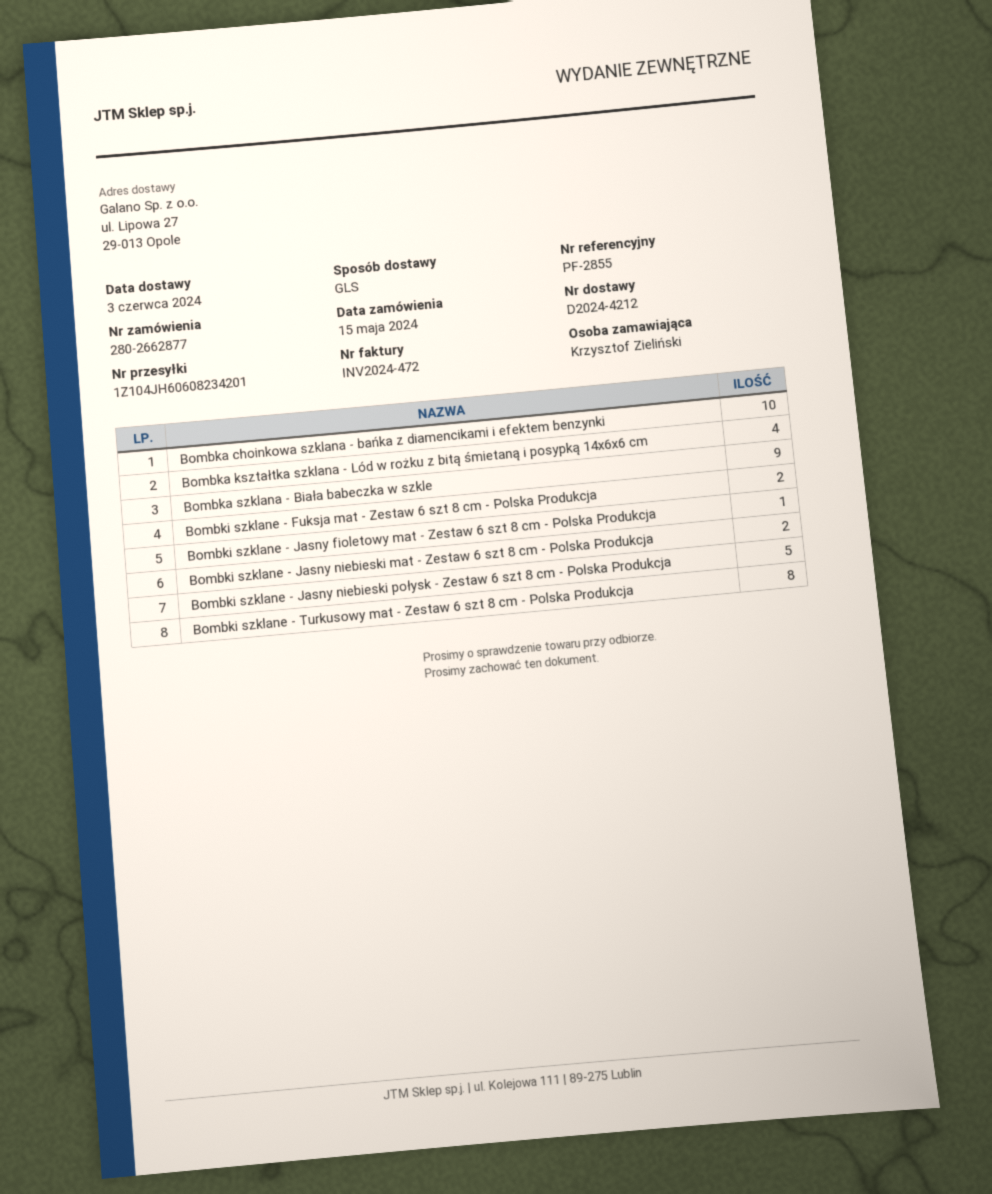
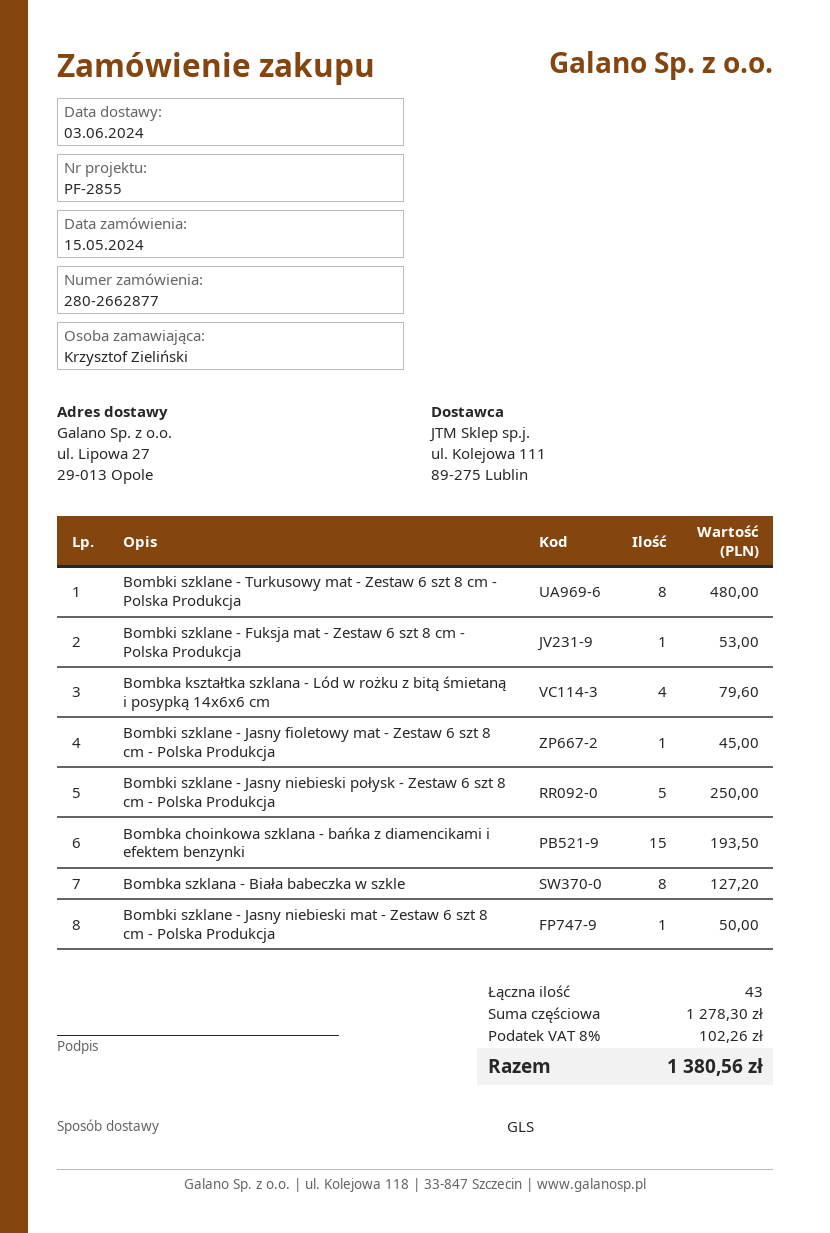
Bombka choinkowa szklana - bańka z diamencikami i efektem benzynki: 10 -> 15
Bombka szklana - Biała babeczka w szkle: 9 -> 8
Bombki szklane - Fuksja mat - Zestaw 6 szt 8 cm - Polska Produkcja: 2 -> 1
Bombki szklane - Jasny niebieski mat - Zestaw 6 szt 8 cm - Polska Produkcja: 2 -> 1

